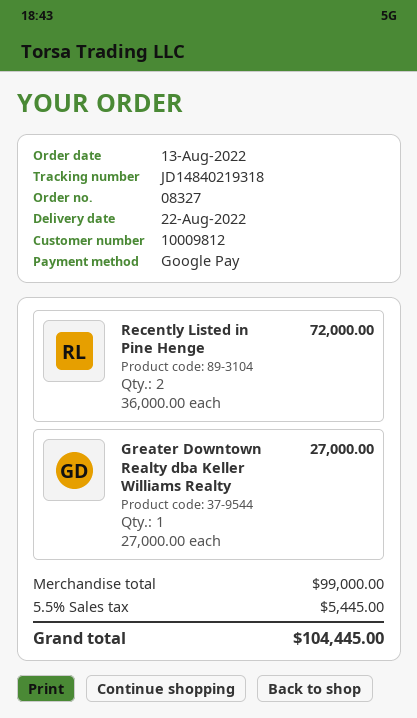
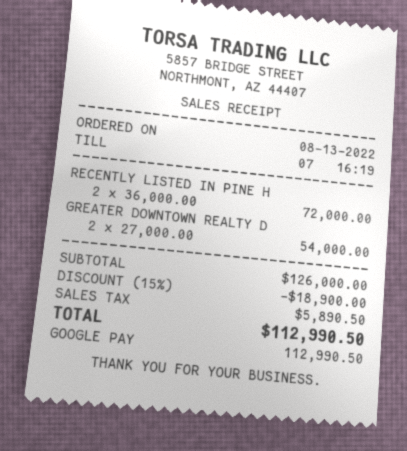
Greater Downtown Realty dba Keller Williams Realty: 1 x 27000.00 = 27000.00 -> 2 x 27000.00 = 54000.00
subtotal: 99000.00 -> 126000.00
discount: none -> 15% = 18900.00
tax: 5445.00 -> 5890.50
total: 104445.00 -> 112990.50

